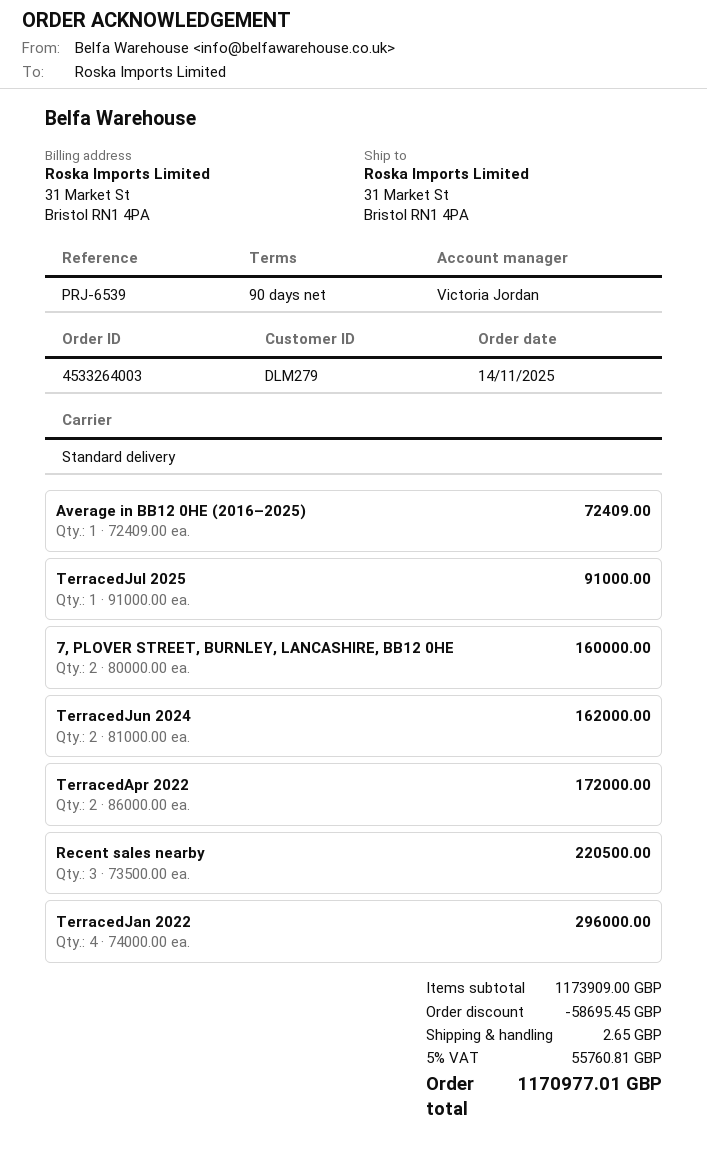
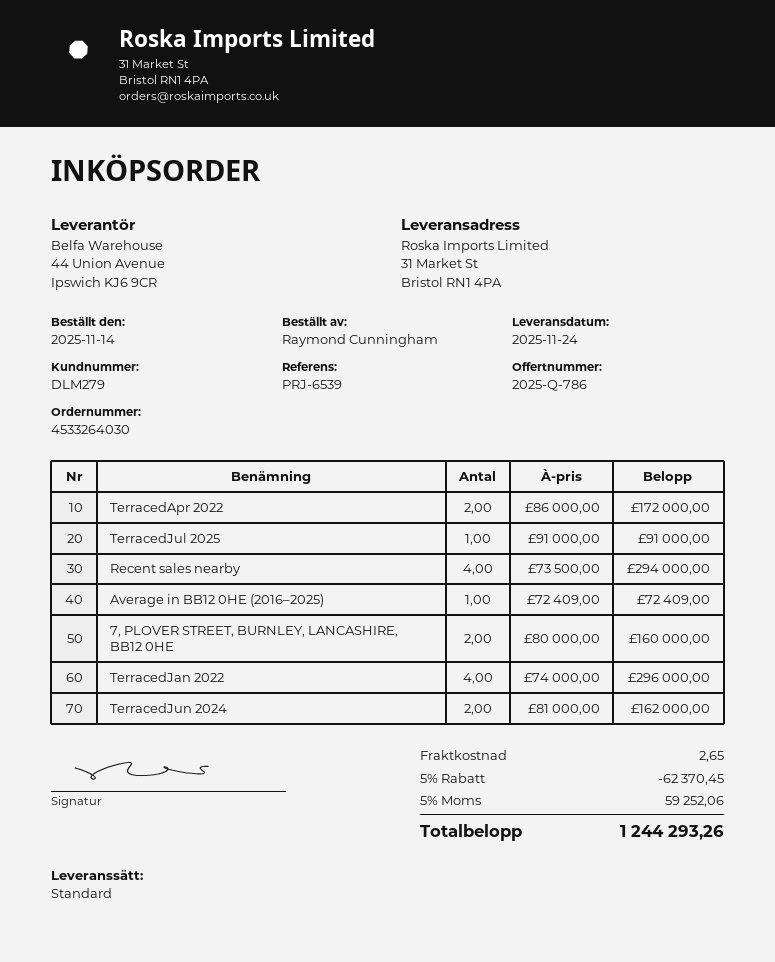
order number: 4533264003 -> 4533264030
Recent sales nearby: 3 x 73500.00 = 220500.00 -> 4 x 73500.00 = 294000.00
discount: 58695.45 -> 62370.45
tax: 5% = 55760.81 -> 5% = 59252.06
total: 1170977.01 -> 1244293.26

